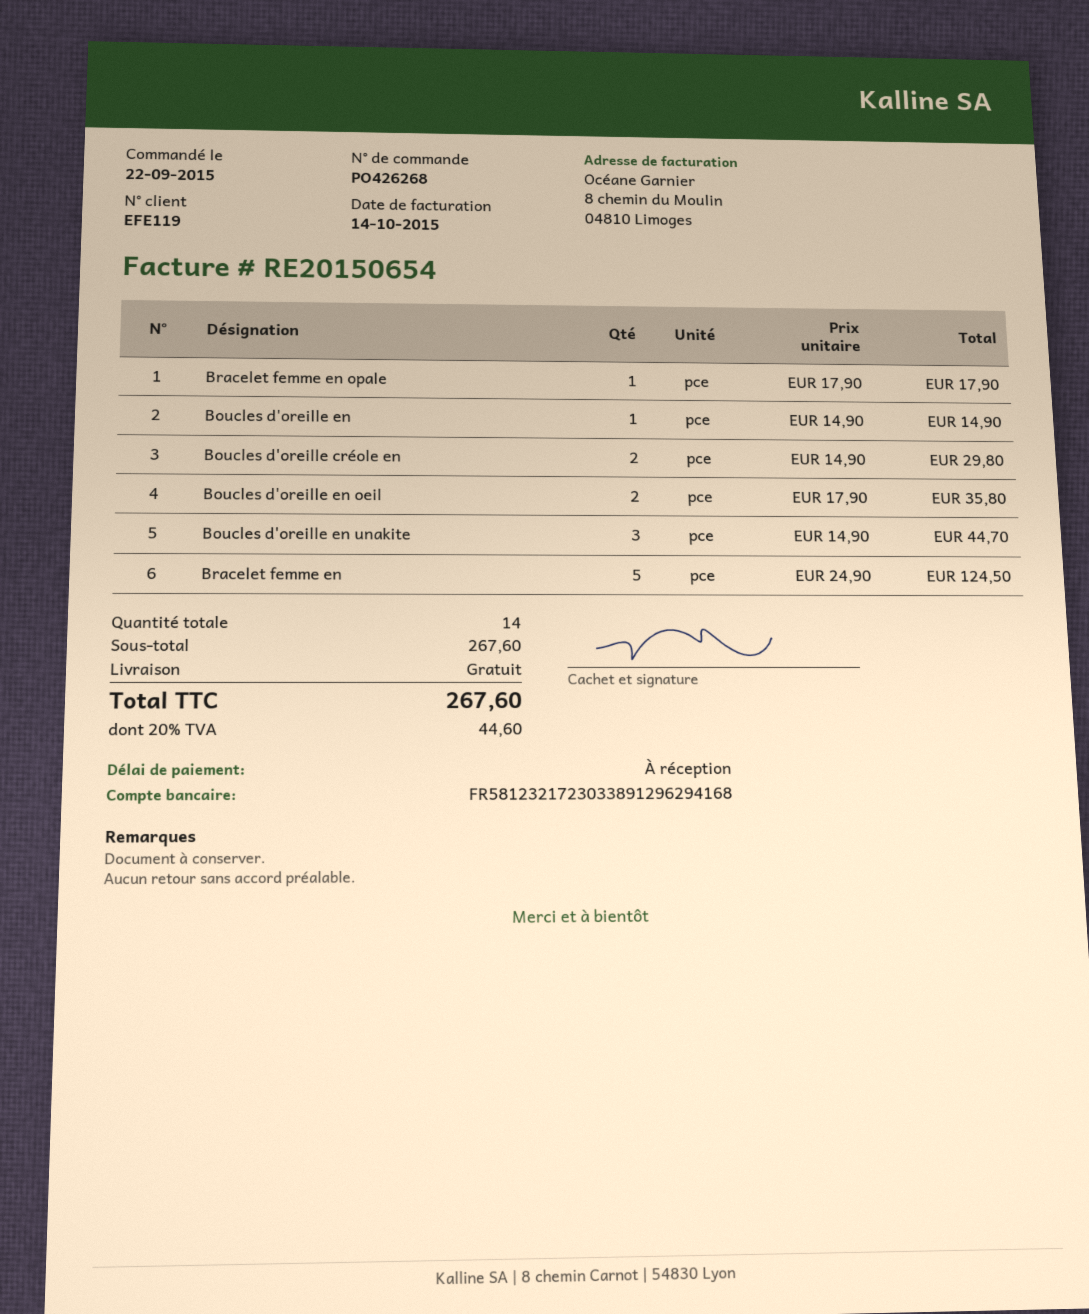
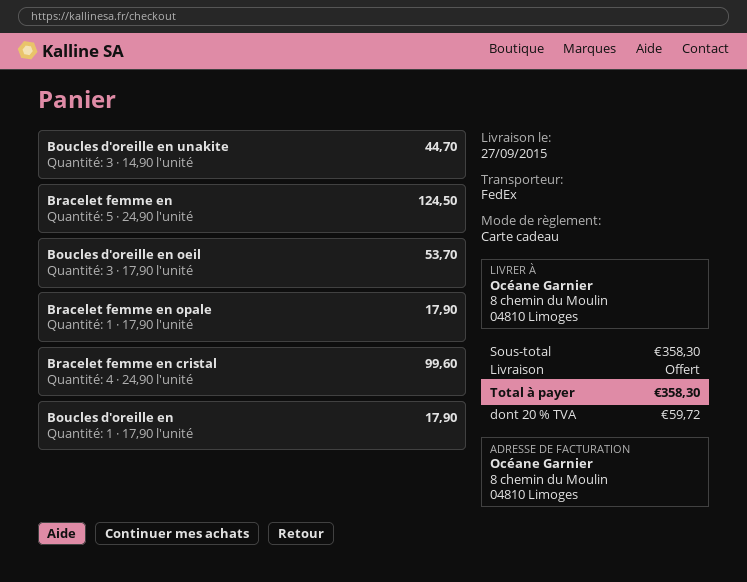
Boucles d'oreille en: 1 x 14.90 = 14.90 -> 1 x 17.90 = 17.90
Boucles d'oreille créole en: 2 x 14.90 = 29.80 -> none
Boucles d'oreille en oeil: 2 x 17.90 = 35.80 -> 3 x 17.90 = 53.70
Bracelet femme en cristal: none -> 4 x 24.90 = 99.60
subtotal: 267.60 -> 358.30
tax: 20% = 44.60 -> 20% = 59.72
total: 267.60 -> 358.30

